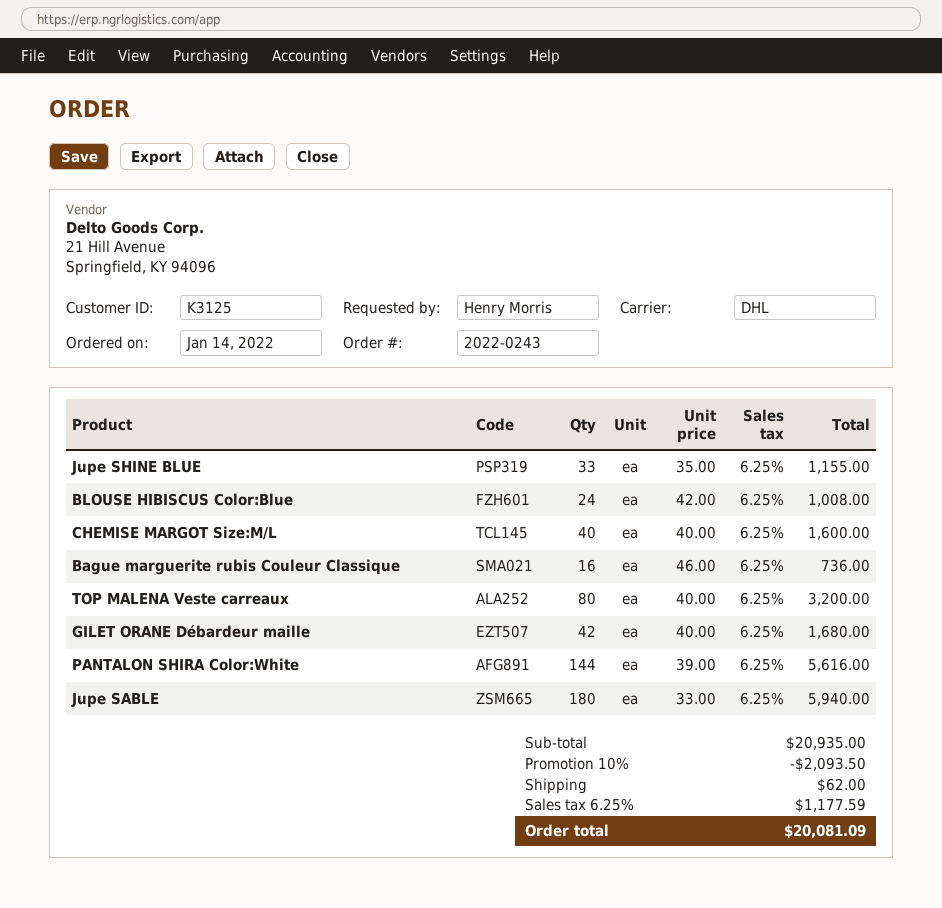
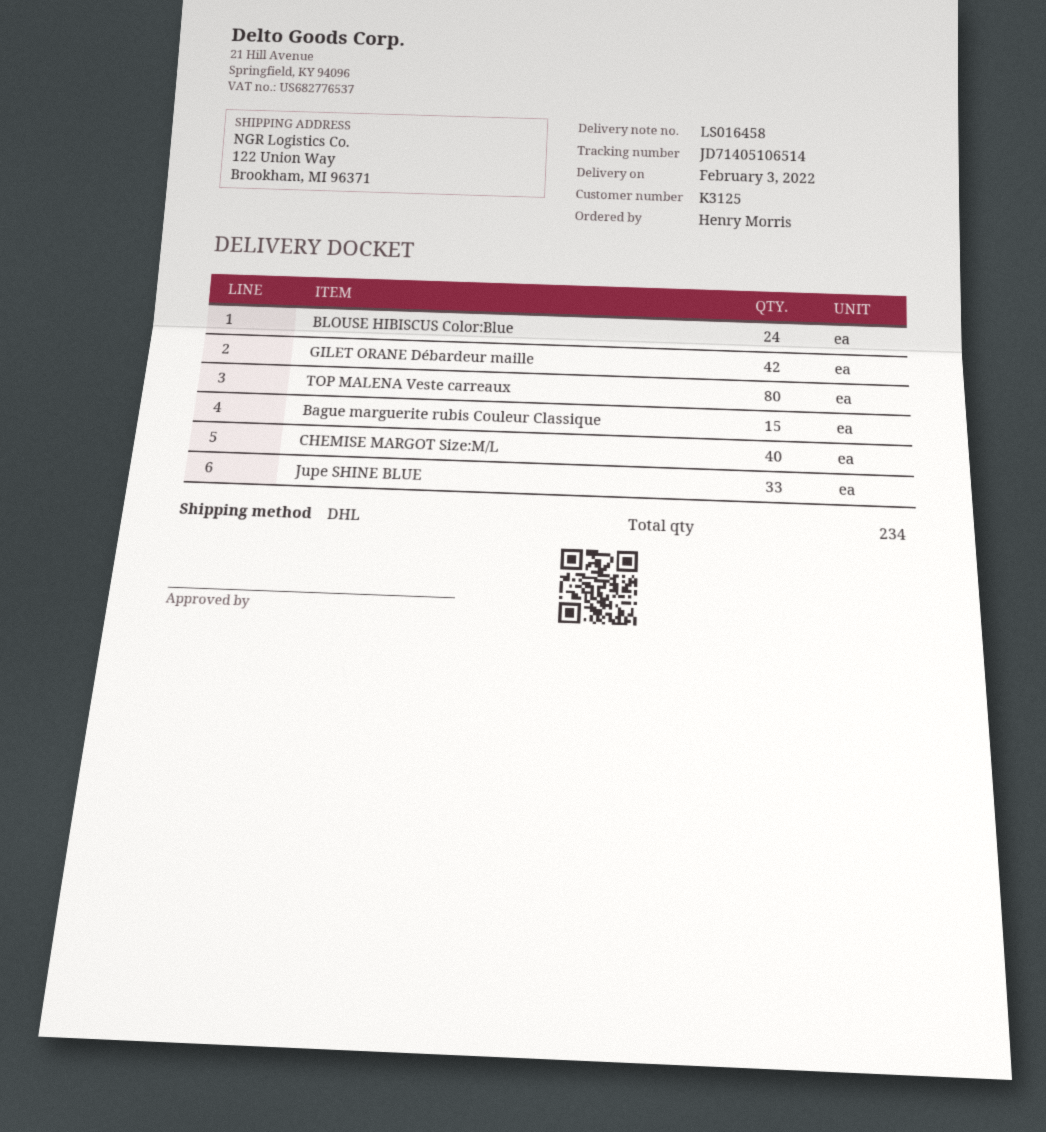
Bague marguerite rubis Couleur Classique: 16 -> 15
PANTALON SHIRA Color:White: 144 -> none
Jupe SABLE: 180 -> none

